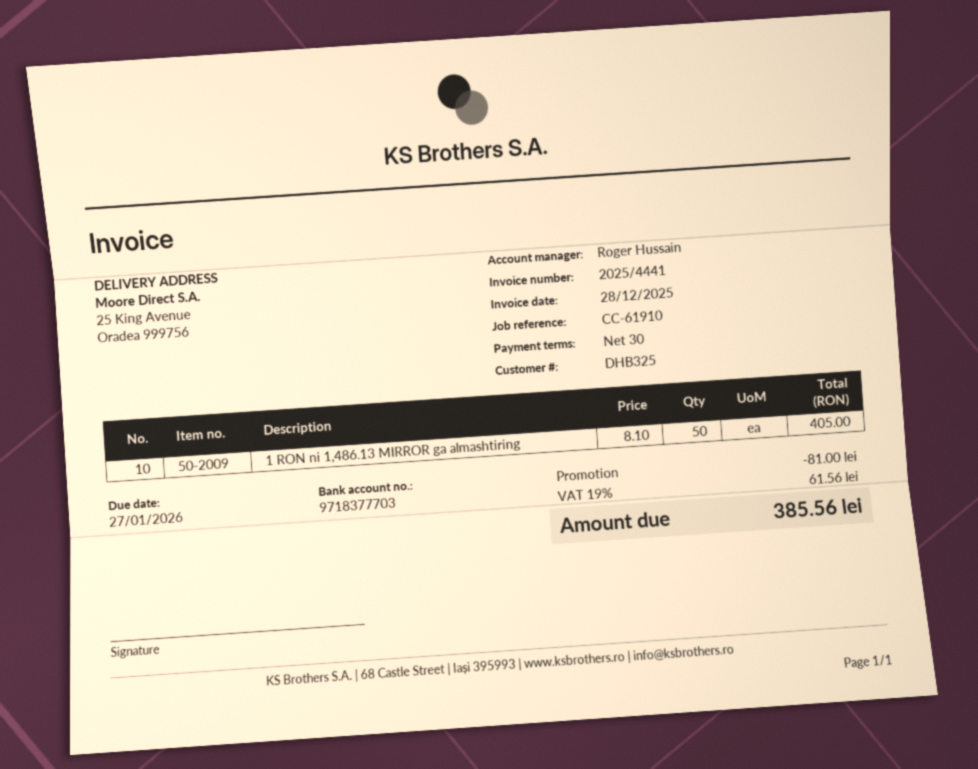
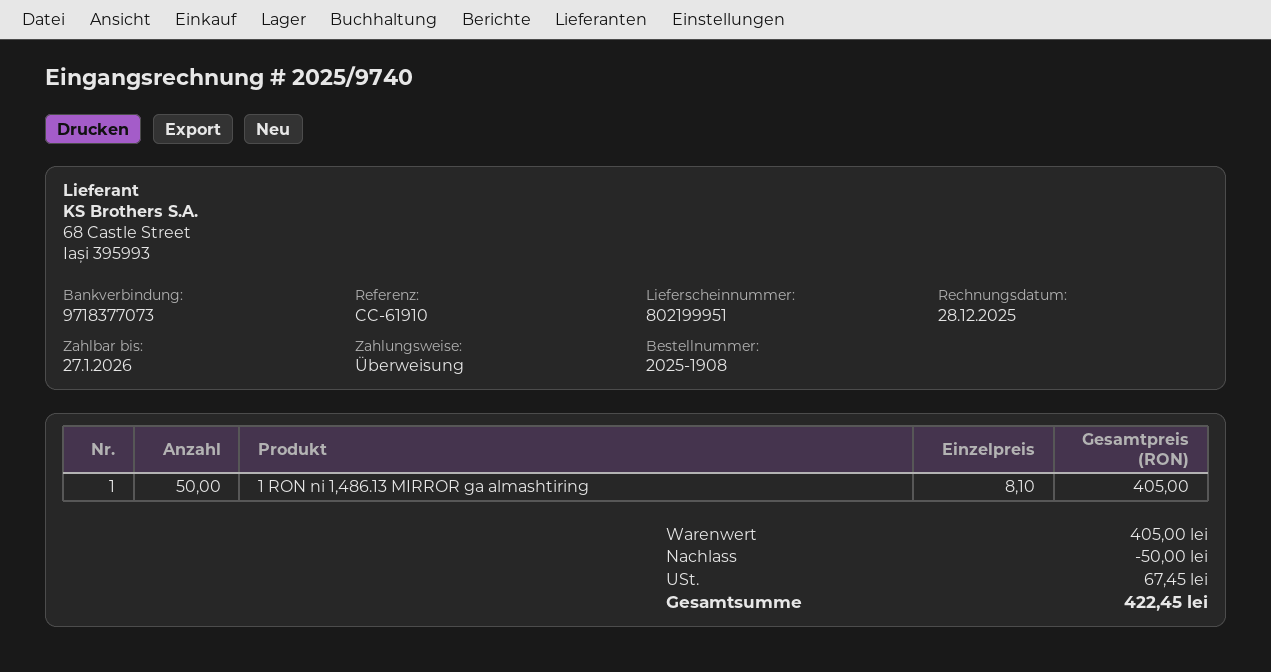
invoice number: 2025/4441 -> 2025/9740
bank account: 9718377703 -> 9718377073
discount: 81.00 -> 50.00
tax: 61.56 -> 67.45
total: 385.56 -> 422.45

